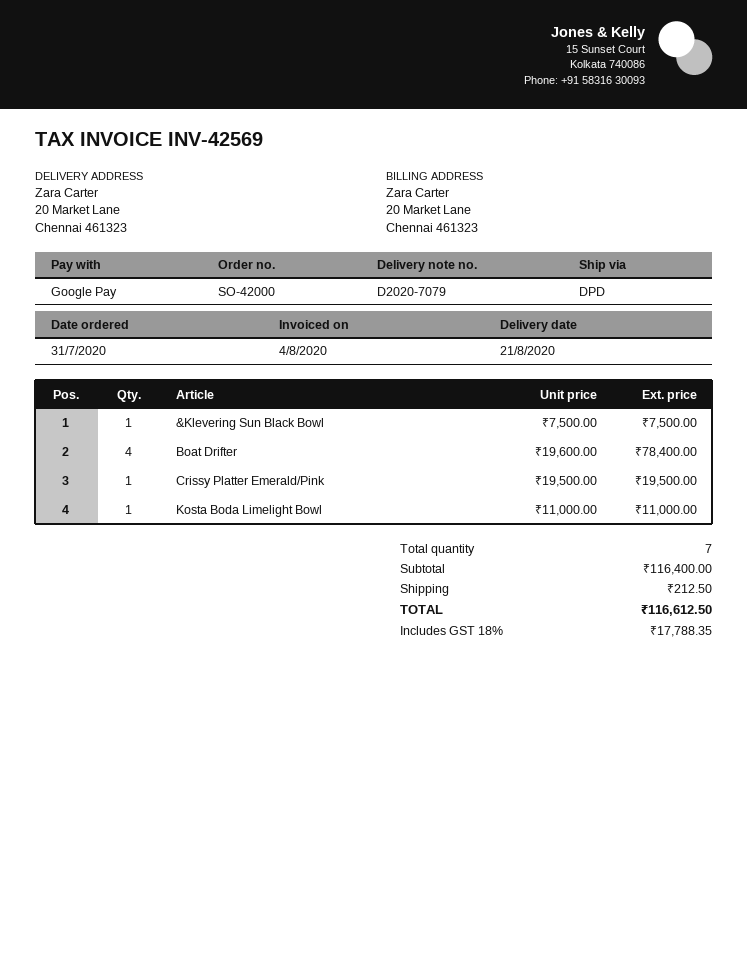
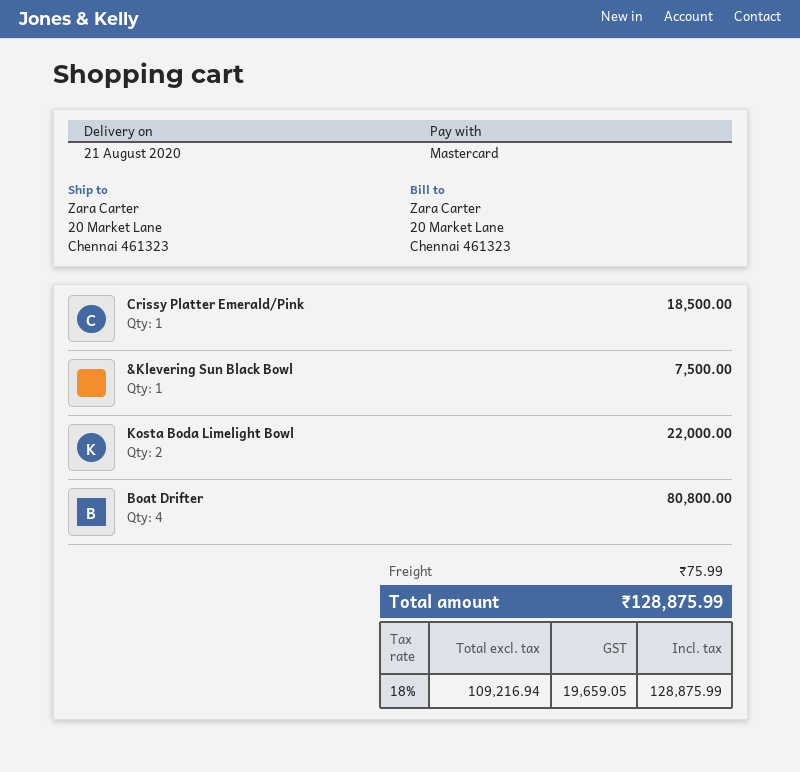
payment method: Google Pay -> Mastercard
Boat Drifter: 4 for 78400.00 -> 4 for 80800.00
Crissy Platter Emerald/Pink: 1 for 19500.00 -> 1 for 18500.00
Kosta Boda Limelight Bowl: 1 for 11000.00 -> 2 for 22000.00
shipping: 212.50 -> 75.99
tax: 18% = 17788.35 -> 18% = 19659.05
total: 116612.50 -> 128875.99

